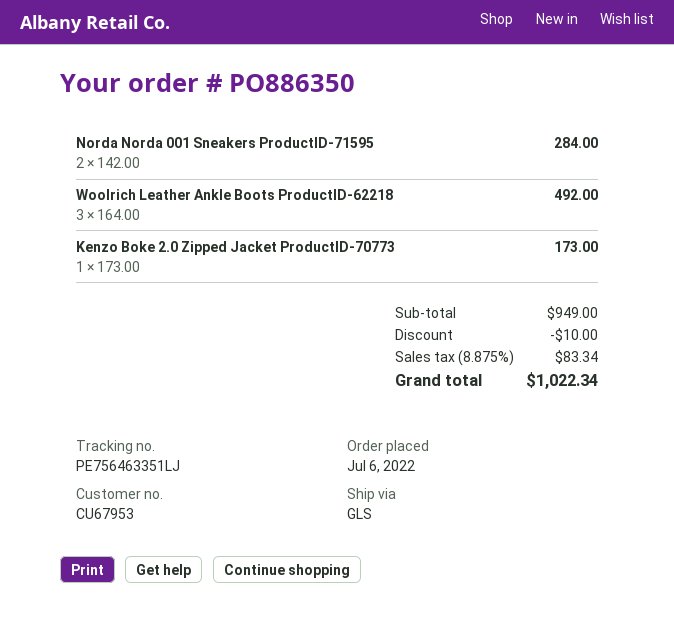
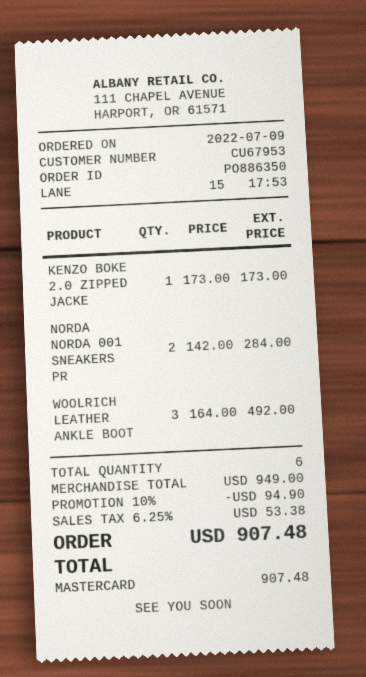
order date: 2022-07-06 -> 2022-07-09
discount: 10.00 -> 94.90
tax: 8.875% = 83.34 -> 6.25% = 53.38
total: 1022.34 -> 907.48

